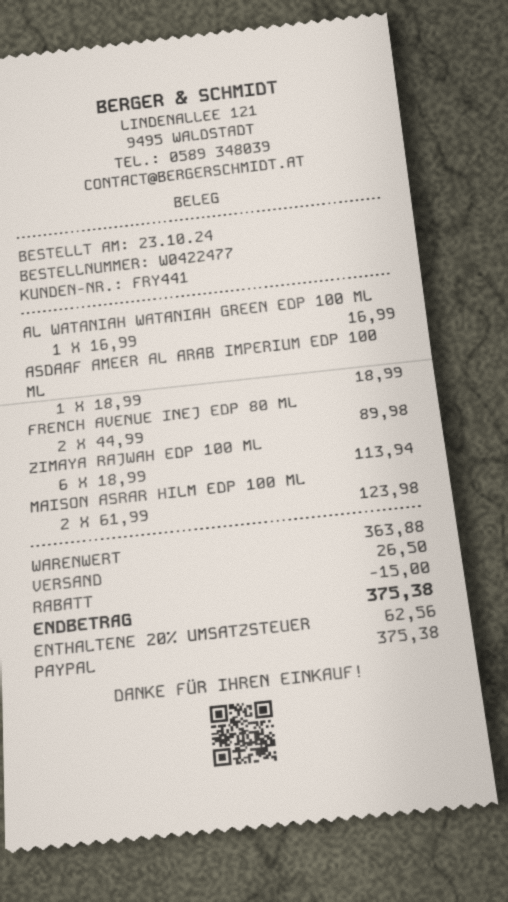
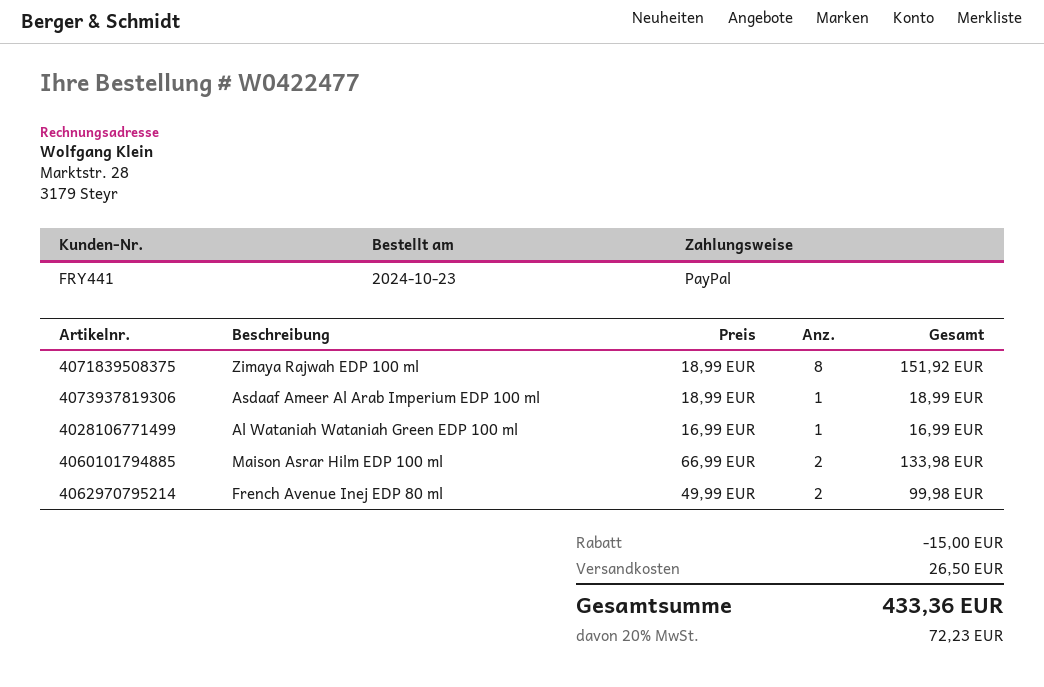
FRENCH AVENUE INEJ EDP 80 ML: 2 x 44.99 = 89.98 -> 2 x 49.99 = 99.98
ZIMAYA RAJWAH EDP 100 ML: 6 x 18.99 = 113.94 -> 8 x 18.99 = 151.92
MAISON ASRAR HILM EDP 100 ML: 2 x 61.99 = 123.98 -> 2 x 66.99 = 133.98
tax: 20% = 62.56 -> 20% = 72.23
total: 375.38 -> 433.36

